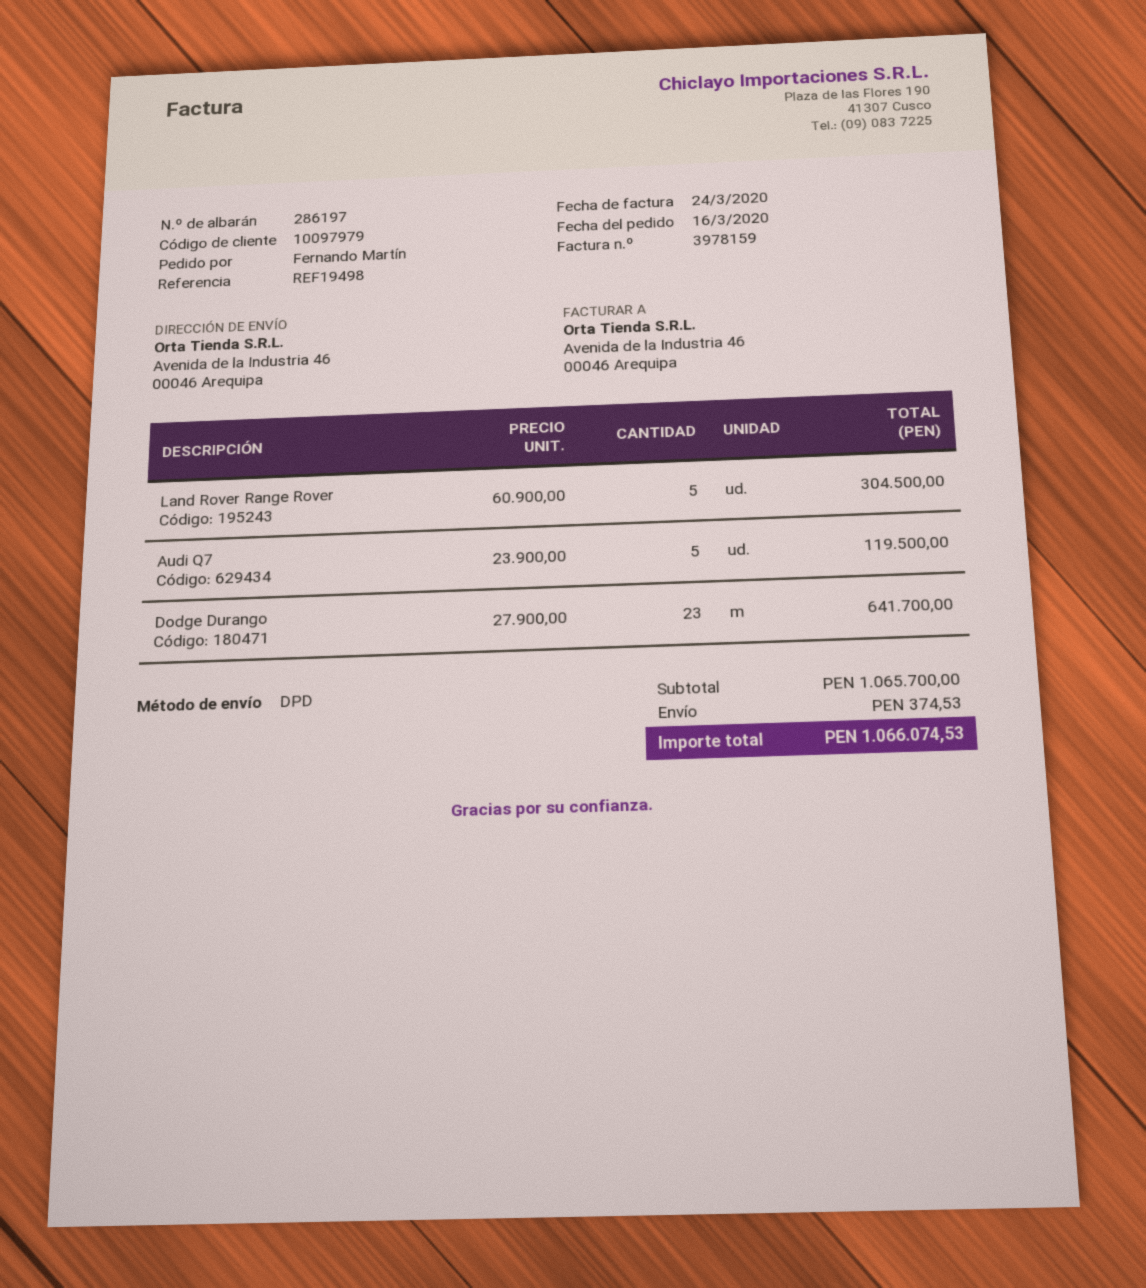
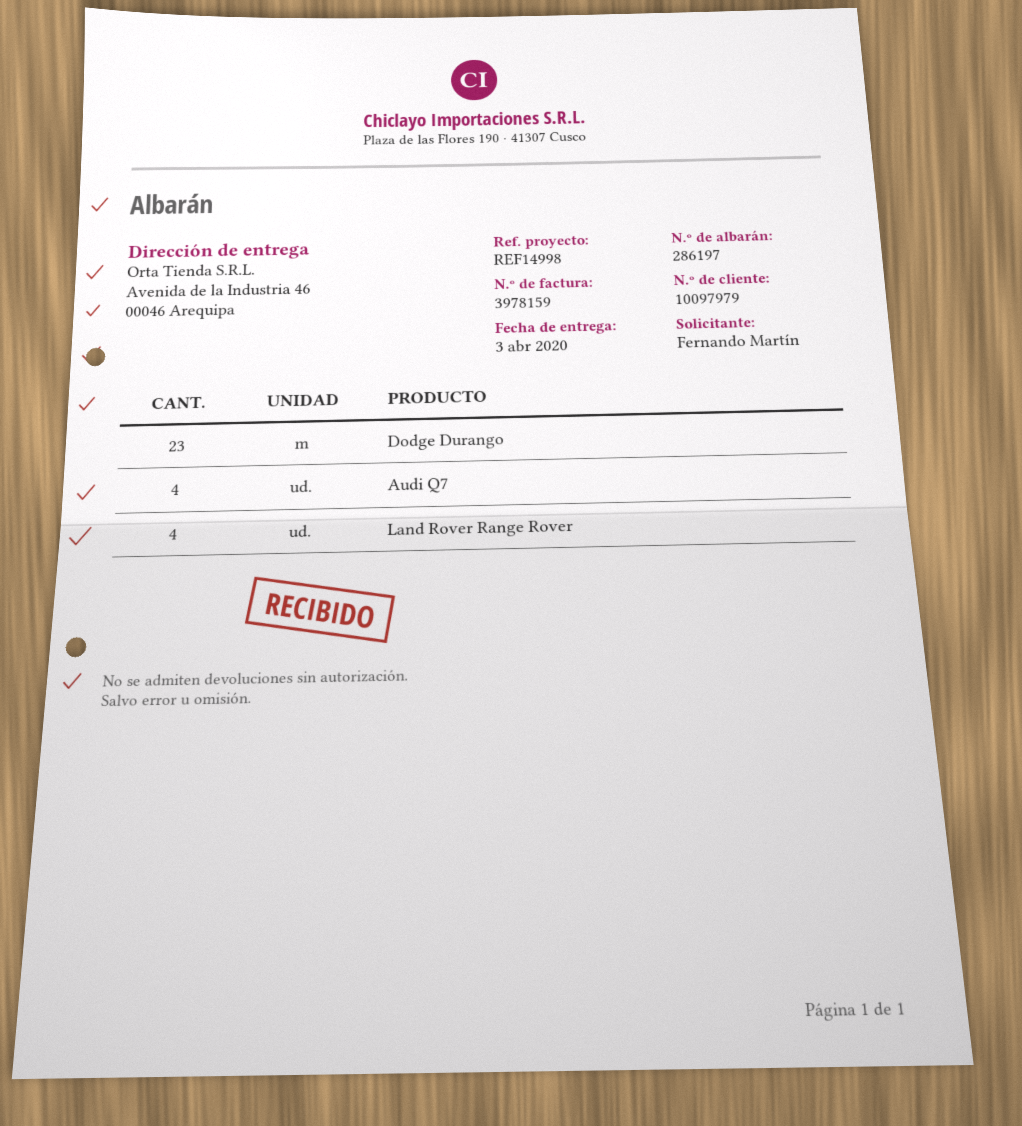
reference: REF19498 -> REF14998
Land Rover Range Rover: 5 -> 4
Audi Q7: 5 -> 4

